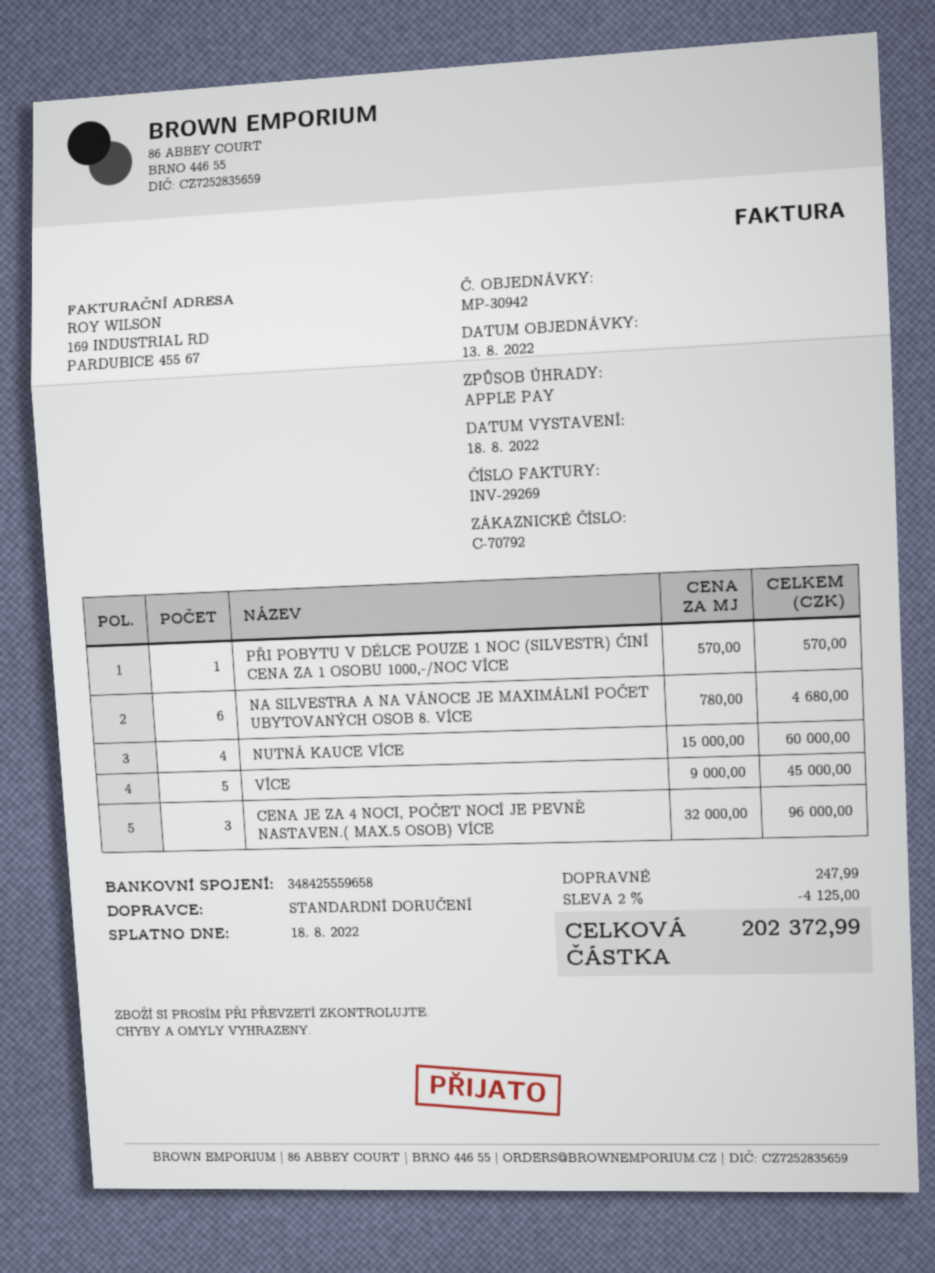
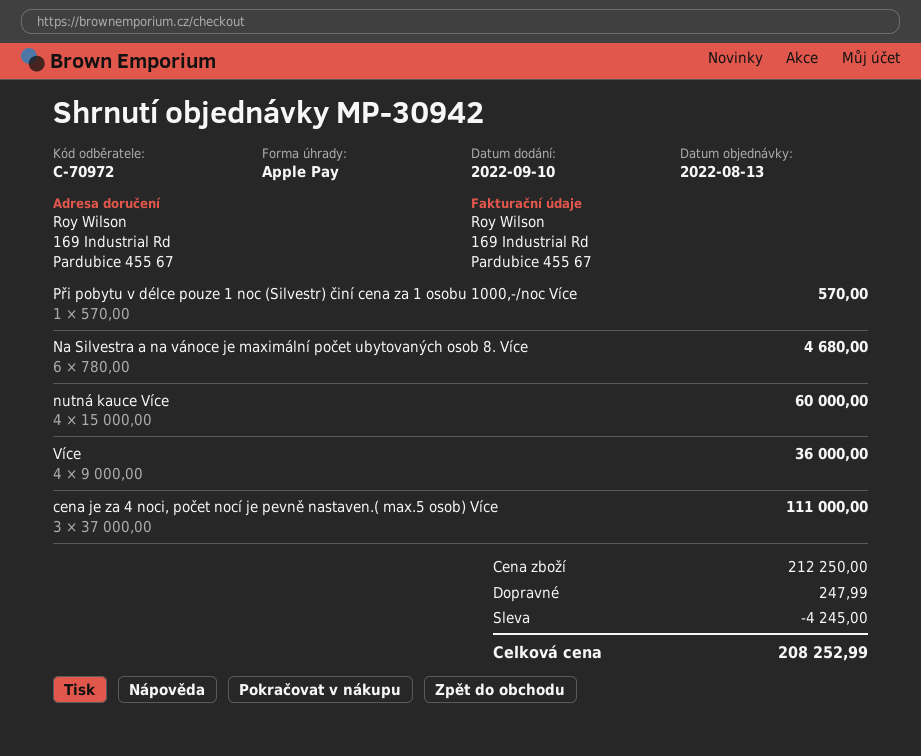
customer number: C-70792 -> C-70972
VÍCE: 5 x 9000.00 = 45000.00 -> 4 x 9000.00 = 36000.00
CENA JE ZA 4 NOCI, POČET NOCÍ JE PEVNĚ NASTAVEN.( MAX.5 OSOB) VÍCE: 3 x 32000.00 = 96000.00 -> 3 x 37000.00 = 111000.00
discount: 4125.00 -> 4245.00
total: 202372.99 -> 208252.99

